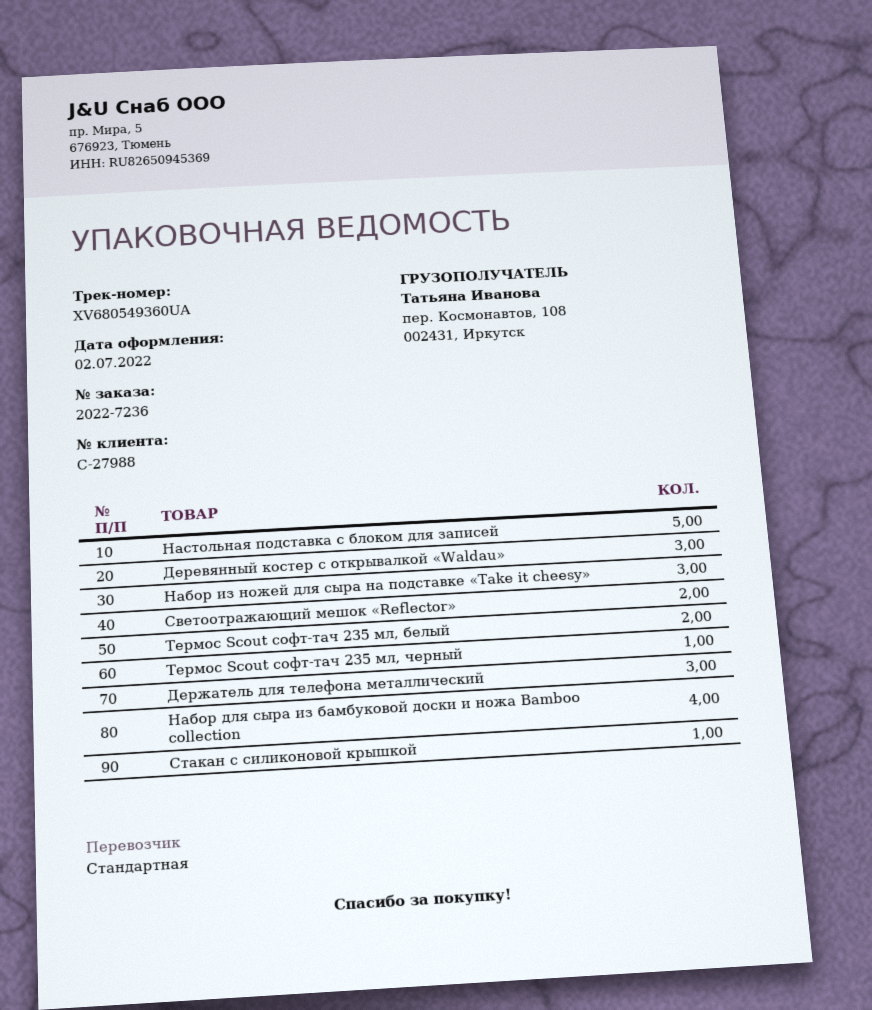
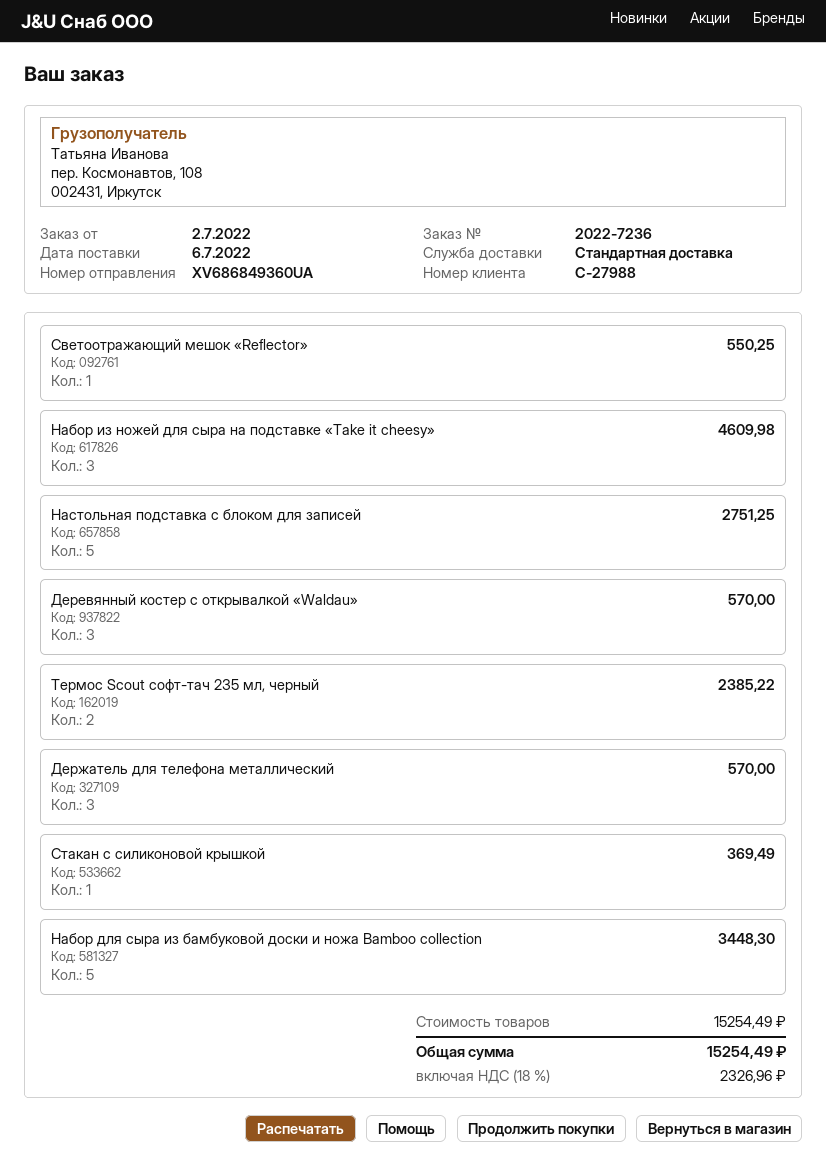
tracking number: XV680549360UA -> XV686849360UA
Светоотражающий мешок «Reflector»: 2 -> 1
Термос Scout софт-тач 235 мл, белый: 2 -> none
Термос Scout софт-тач 235 мл, черный: 1 -> 2
Набор для сыра из бамбуковой доски и ножа Bamboo collection: 4 -> 5

